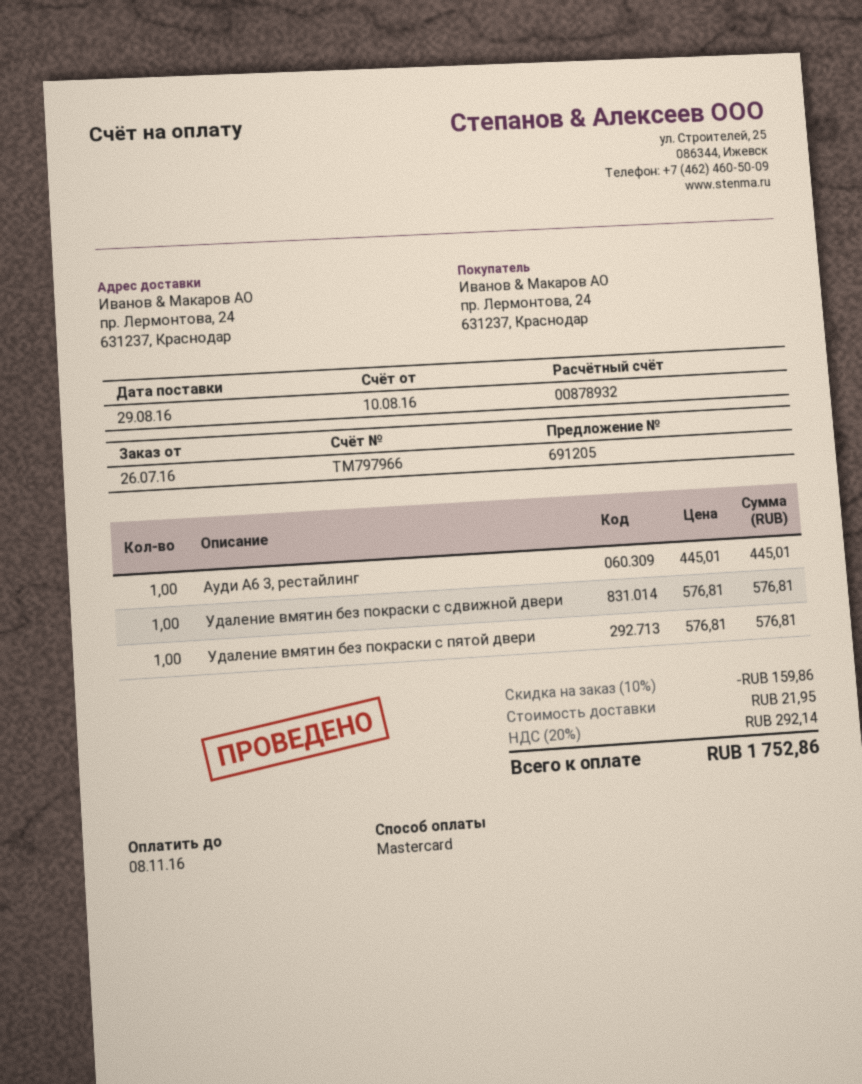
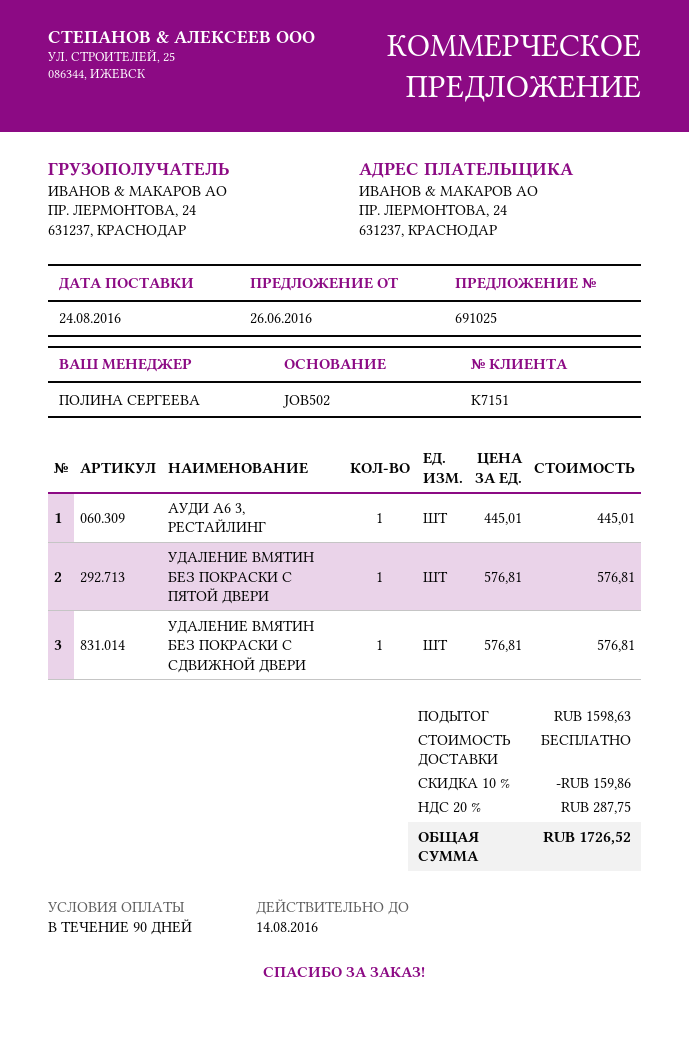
quote number: 691205 -> 691025
delivery date: 2016-08-29 -> 2016-08-24
shipping: 21.95 -> 0.00
tax: 20% = 292.14 -> 20% = 287.75
total: 1752.86 -> 1726.52

